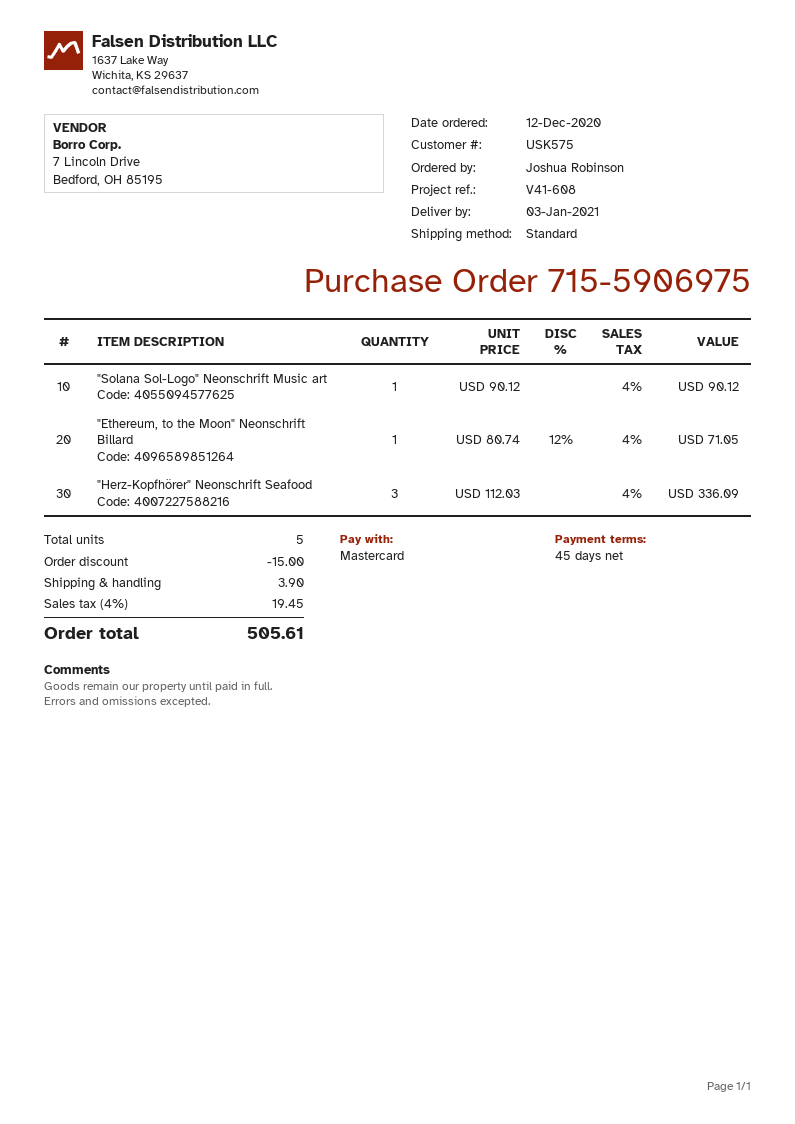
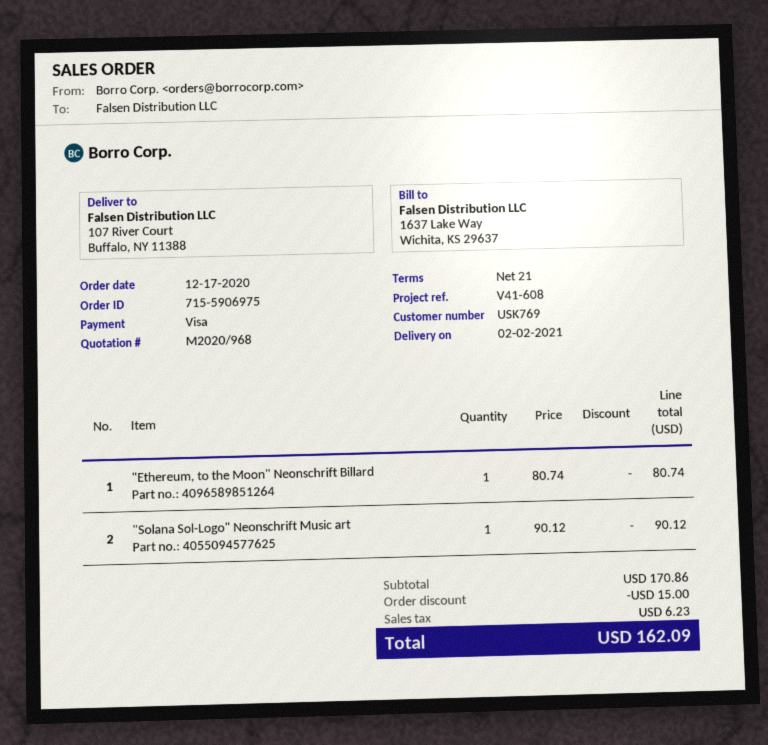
order date: 2020-12-12 -> 2020-12-17
delivery date: 2021-01-03 -> 2021-02-02
payment terms: 45 days -> 21 days
customer number: USK575 -> USK769
payment method: Mastercard -> Visa
"Ethereum, to the Moon" Neonschrift Billard: 1 x 80.74 - 12% = 71.05 -> 1 x 80.74 = 80.74
"Herz-Kopfhörer" Neonschrift Seafood: 3 x 112.03 = 336.09 -> none
shipping: 3.90 -> none
tax: 19.45 -> 6.23
total: 505.61 -> 162.09

